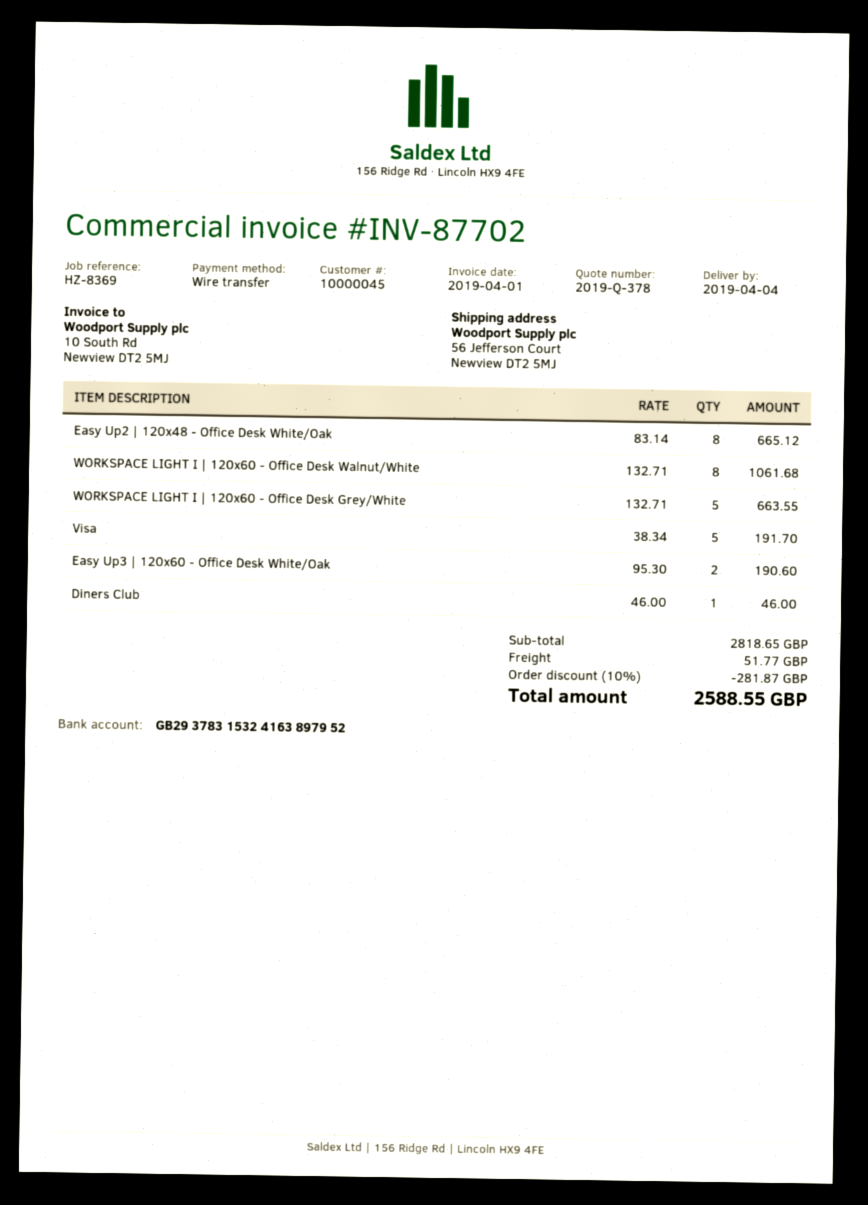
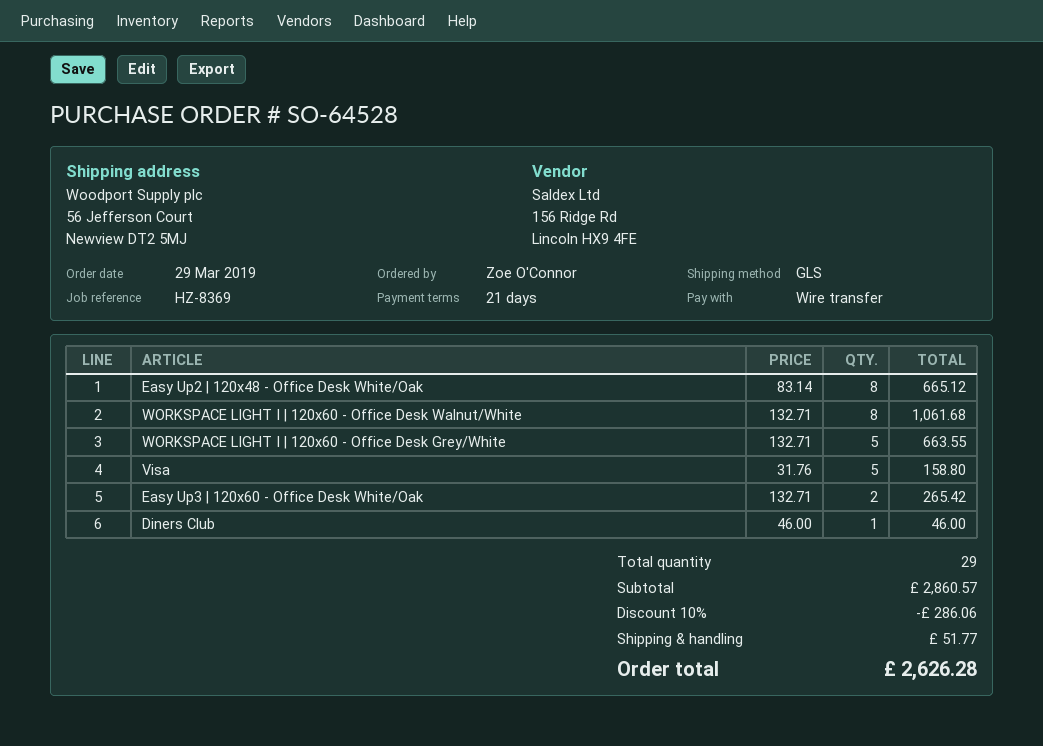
Visa: 5 x 38.34 = 191.70 -> 5 x 31.76 = 158.80
Easy Up3 | 120x60 - Office Desk White/Oak: 2 x 95.30 = 190.60 -> 2 x 132.71 = 265.42
subtotal: 2818.65 -> 2860.57
discount: 10% = 281.87 -> 10% = 286.06
total: 2588.55 -> 2626.28

